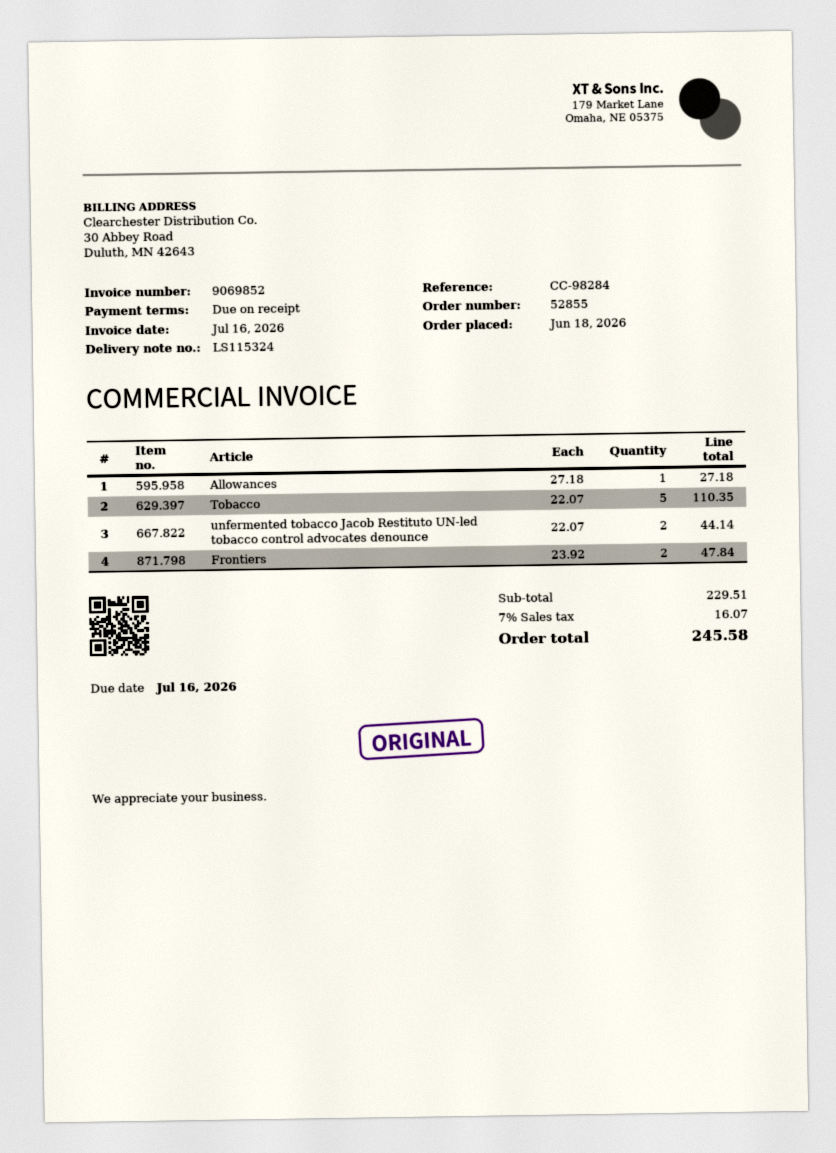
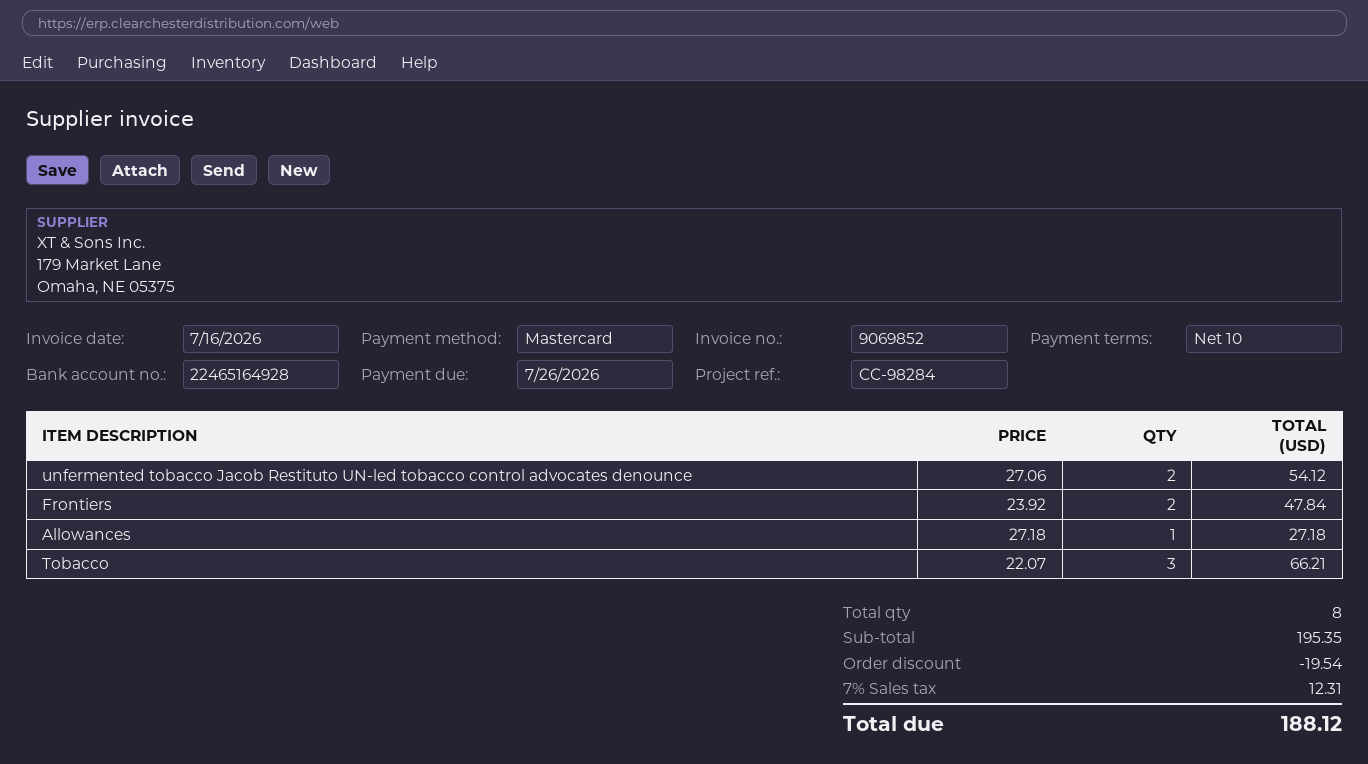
payment terms: on receipt -> 10 days
due date: 2026-07-16 -> 2026-07-26
Tobacco: 5 x 22.07 = 110.35 -> 3 x 22.07 = 66.21
unfermented tobacco Jacob Restituto UN-led tobacco control advocates denounce: 2 x 22.07 = 44.14 -> 2 x 27.06 = 54.12
subtotal: 229.51 -> 195.35
discount: none -> 19.54
tax: 7% = 16.07 -> 7% = 12.31
total: 245.58 -> 188.12

